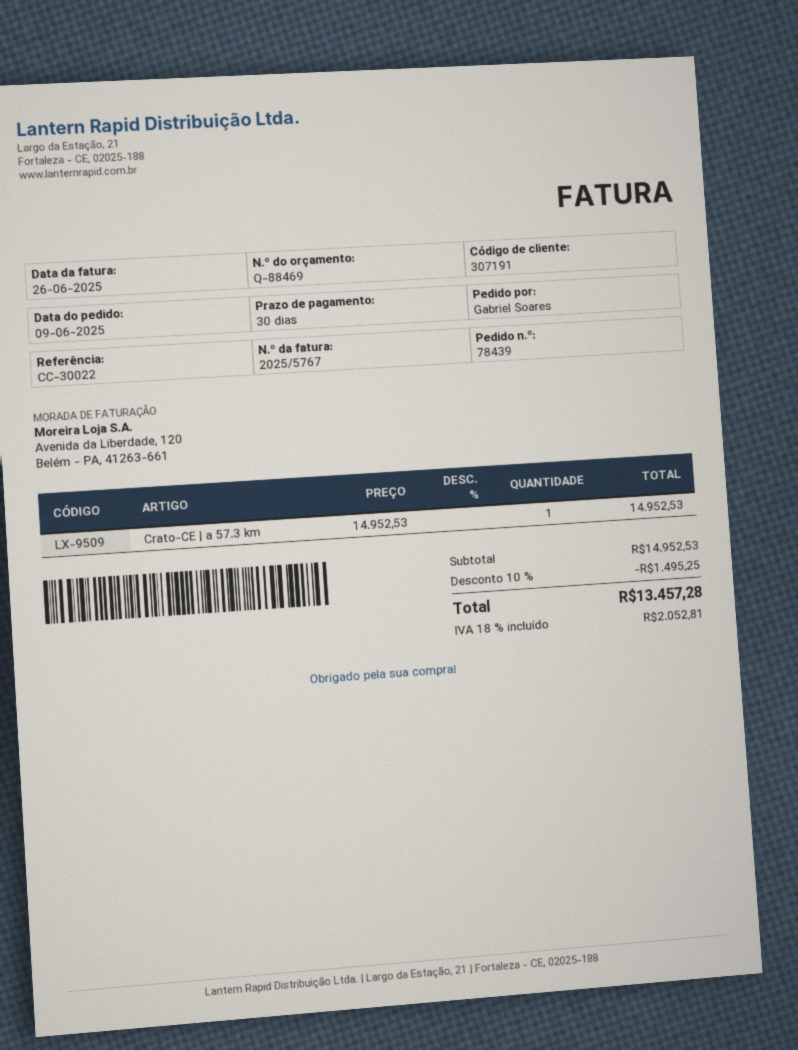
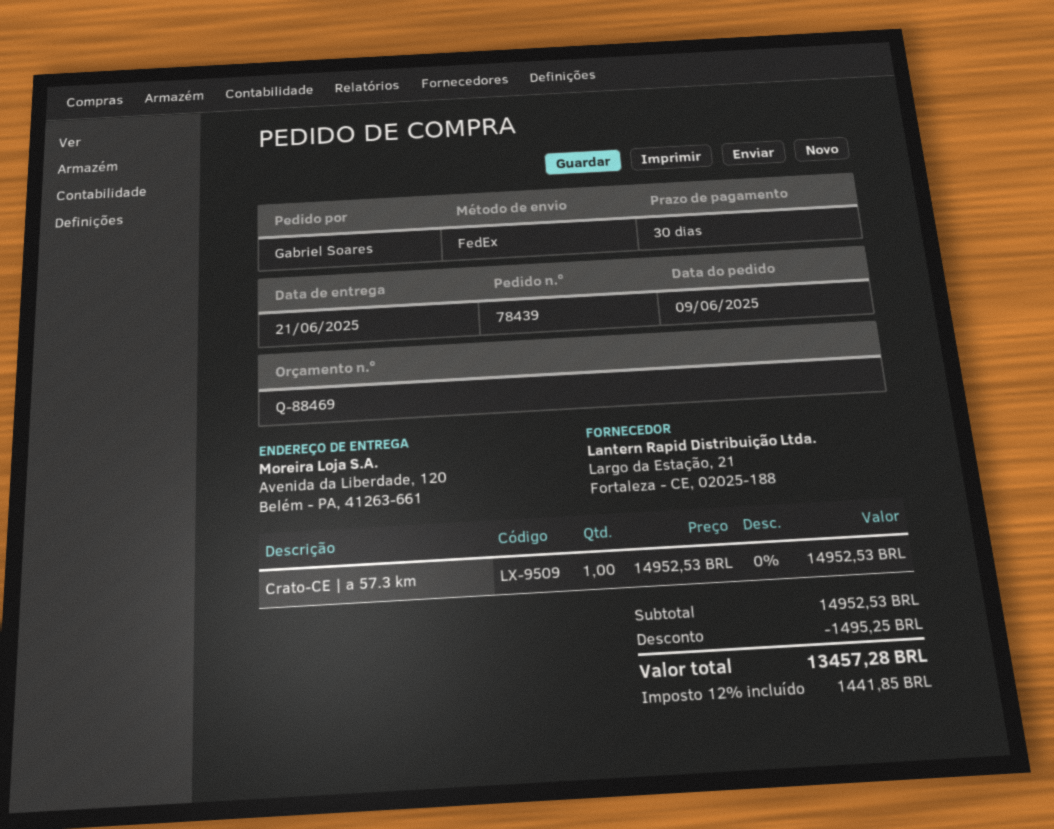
tax: 18% = 2052.81 -> 12% = 1441.85

